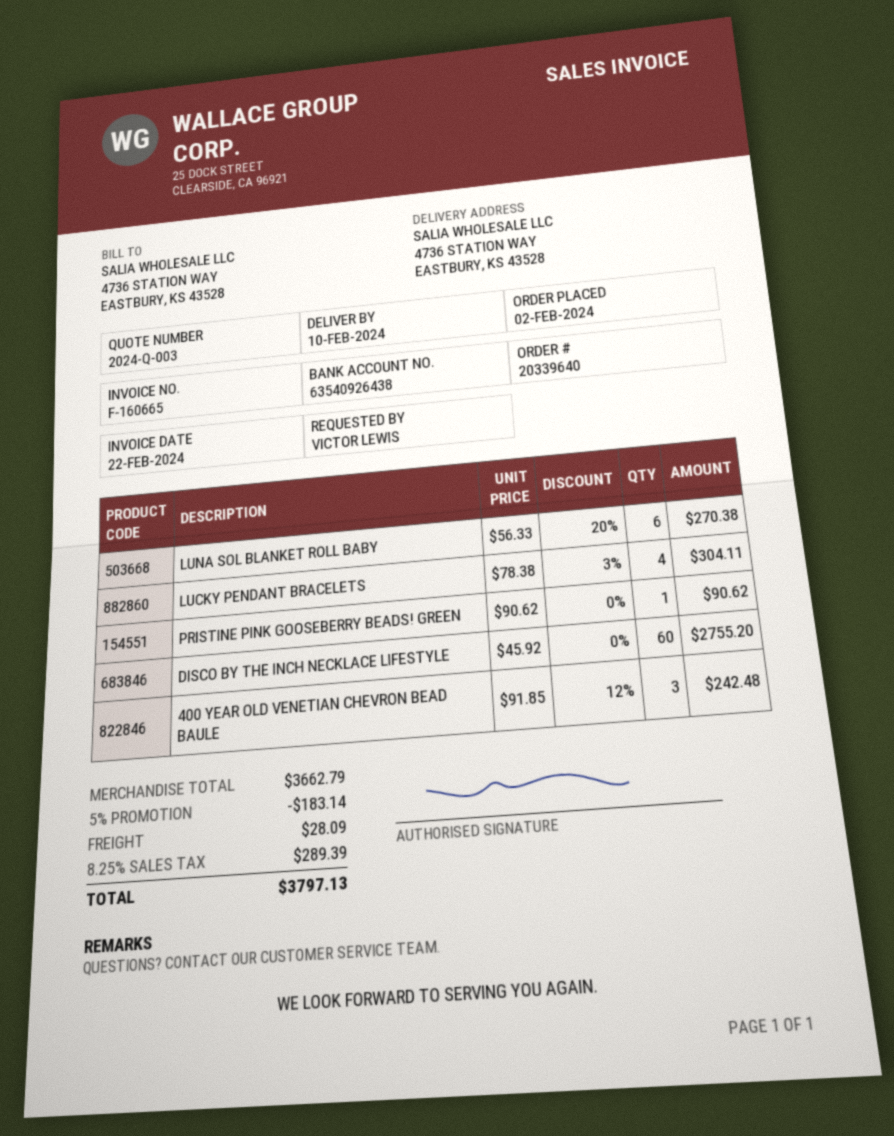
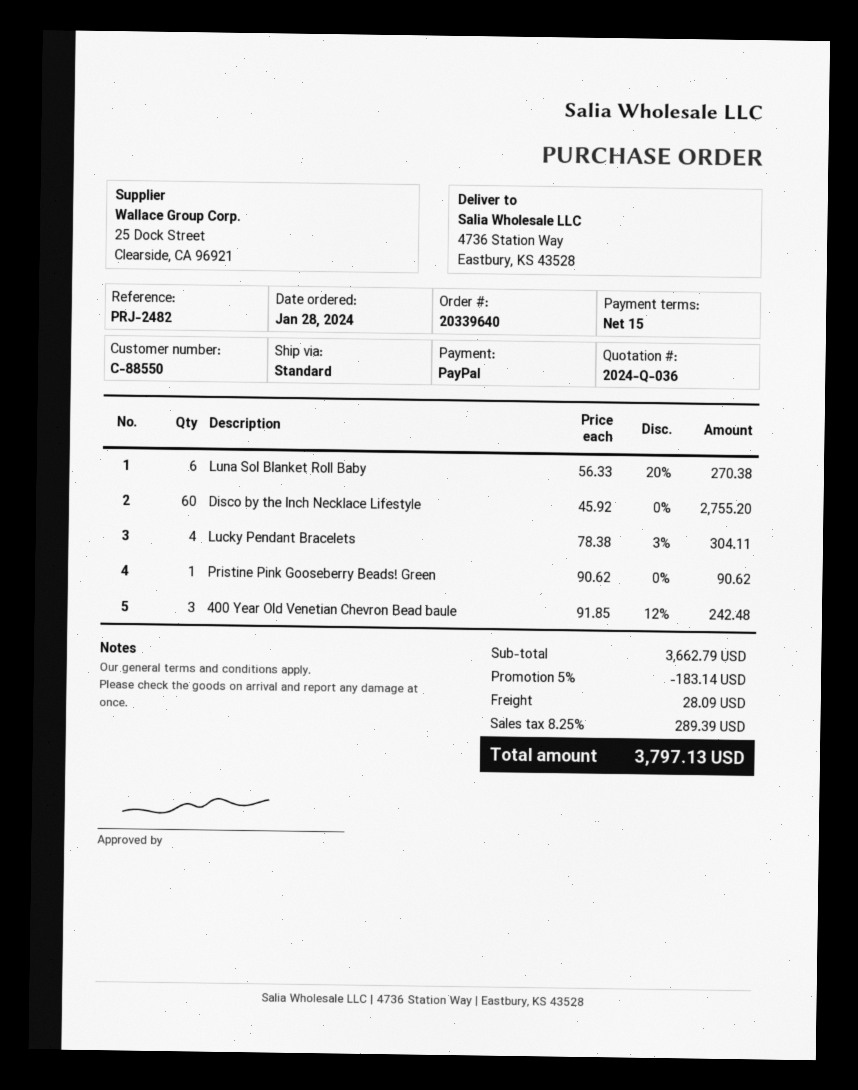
quote number: 2024-Q-003 -> 2024-Q-036
order date: 2024-02-02 -> 2024-01-28

